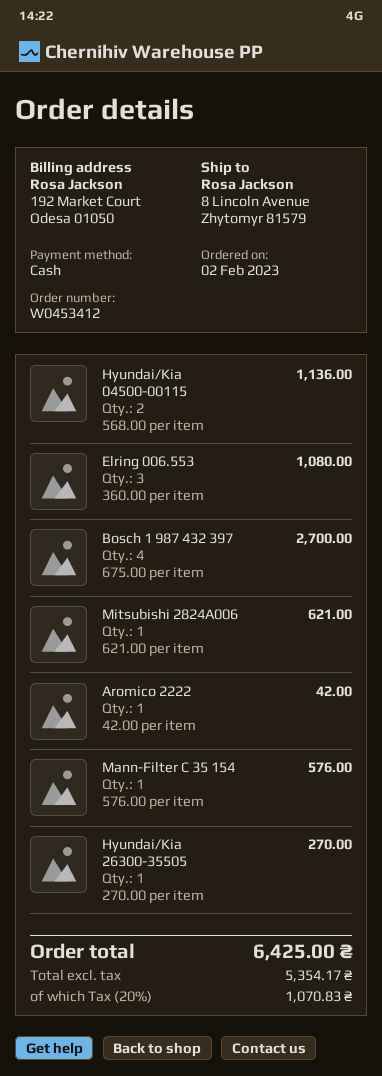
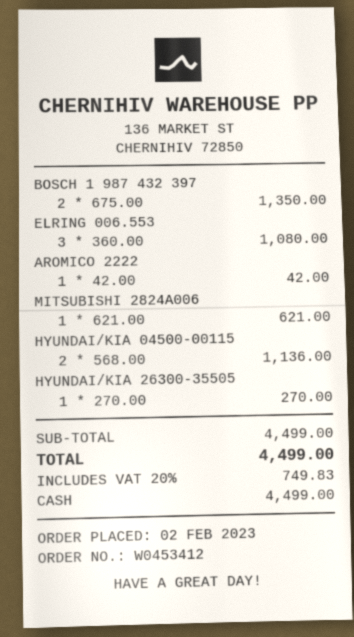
Bosch 1 987 432 397: 4 x 675.00 = 2700.00 -> 2 x 675.00 = 1350.00
Mann-Filter C 35 154: 1 x 576.00 = 576.00 -> none
tax: 20% = 1070.83 -> 20% = 749.83
total: 6425.00 -> 4499.00

